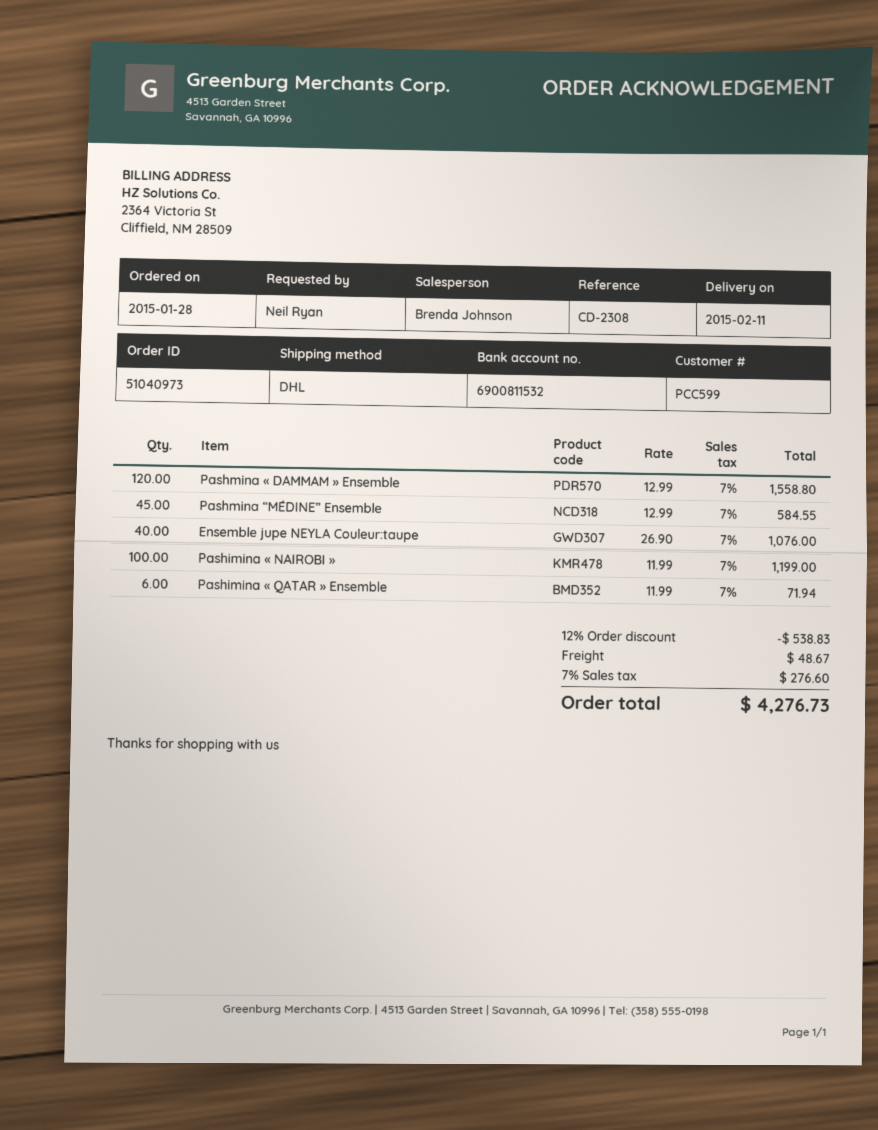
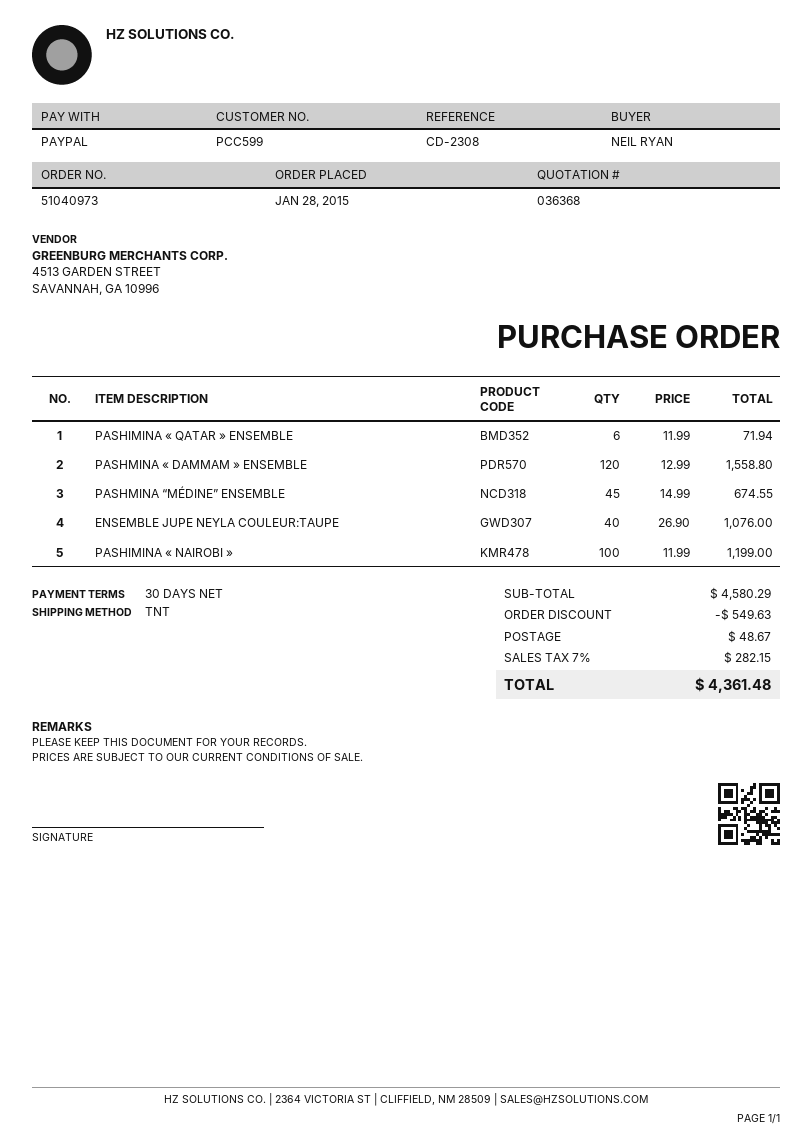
shipping method: DHL -> TNT
Pashmina “MÉDINE” Ensemble: 45 x 12.99 = 584.55 -> 45 x 14.99 = 674.55
discount: 538.83 -> 549.63
tax: 7% = 276.60 -> 7% = 282.15
total: 4276.73 -> 4361.48

